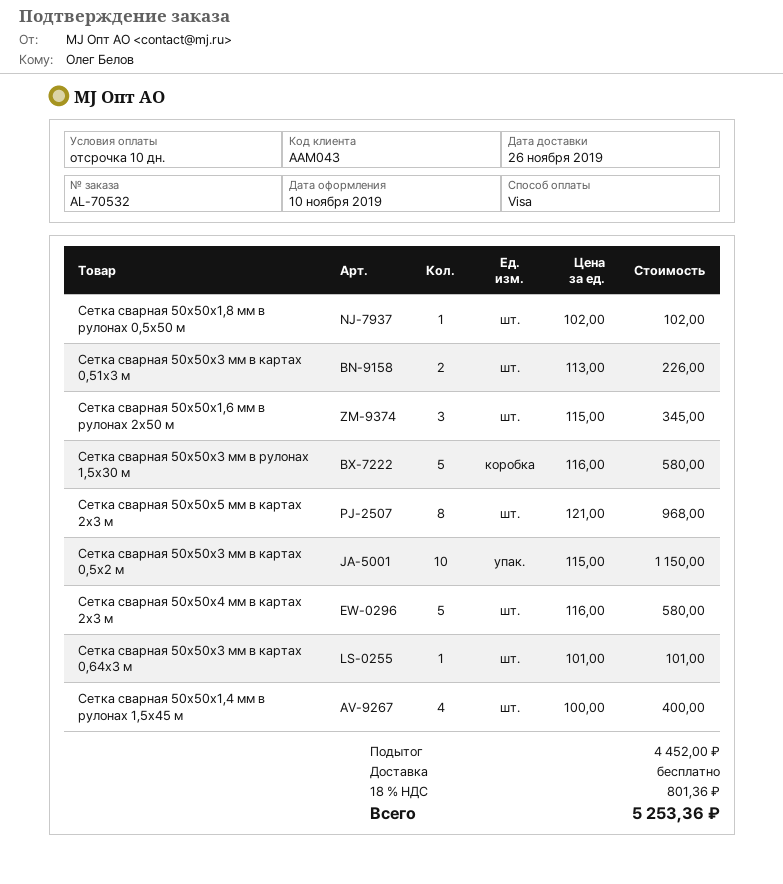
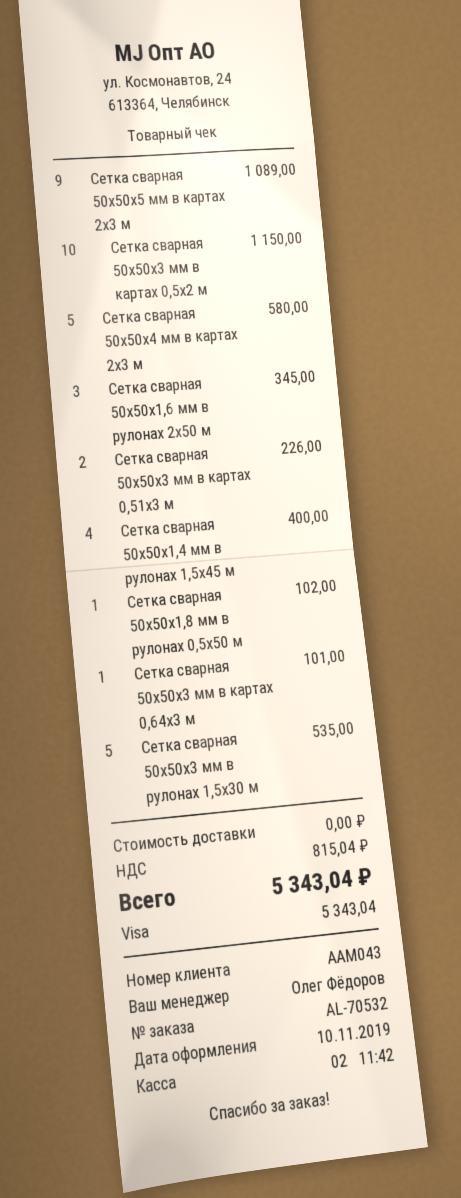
Сетка сварная 50х50х3 мм в рулонах 1,5х30 м: 5 for 580.00 -> 5 for 535.00
Сетка сварная 50х50х5 мм в картах 2х3 м: 8 for 968.00 -> 9 for 1089.00
tax: 801.36 -> 815.04
total: 5253.36 -> 5343.04

